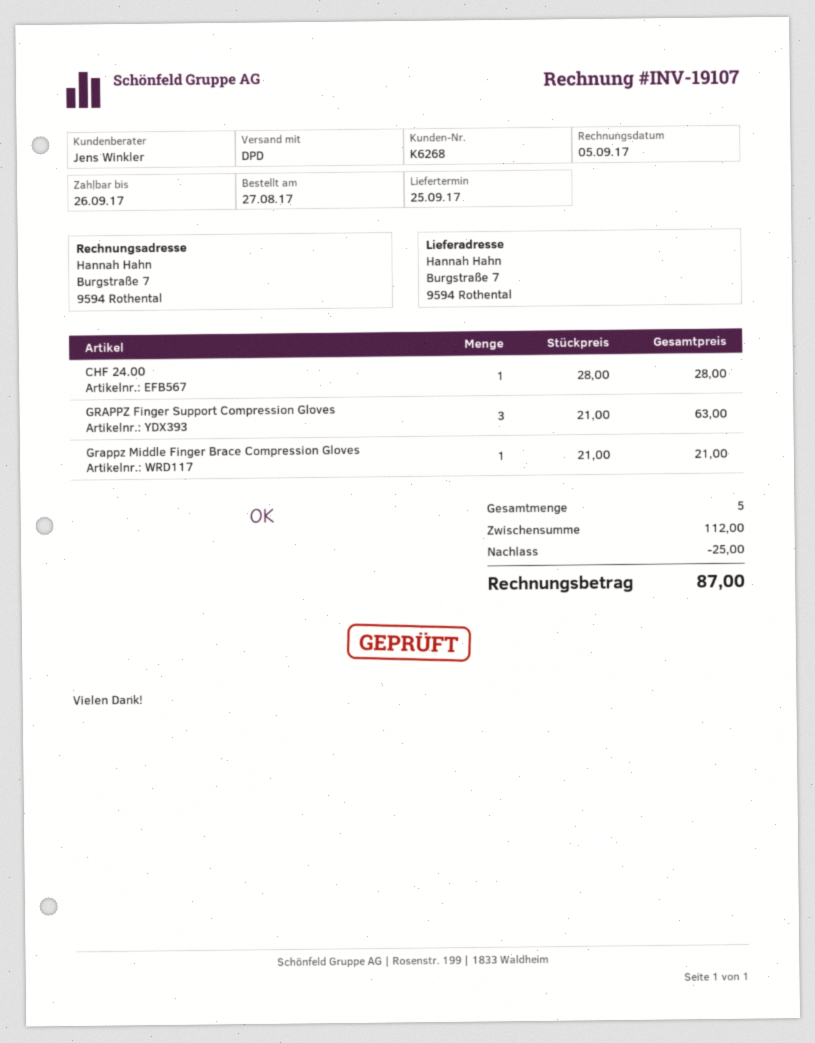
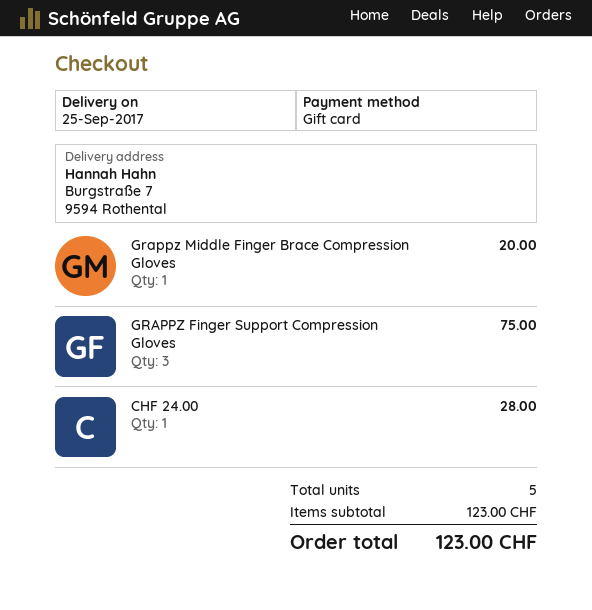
GRAPPZ Finger Support Compression Gloves: 3 for 63.00 -> 3 for 75.00
Grappz Middle Finger Brace Compression Gloves: 1 for 21.00 -> 1 for 20.00
subtotal: 112.00 -> 123.00
discount: 25.00 -> none
total: 87.00 -> 123.00

